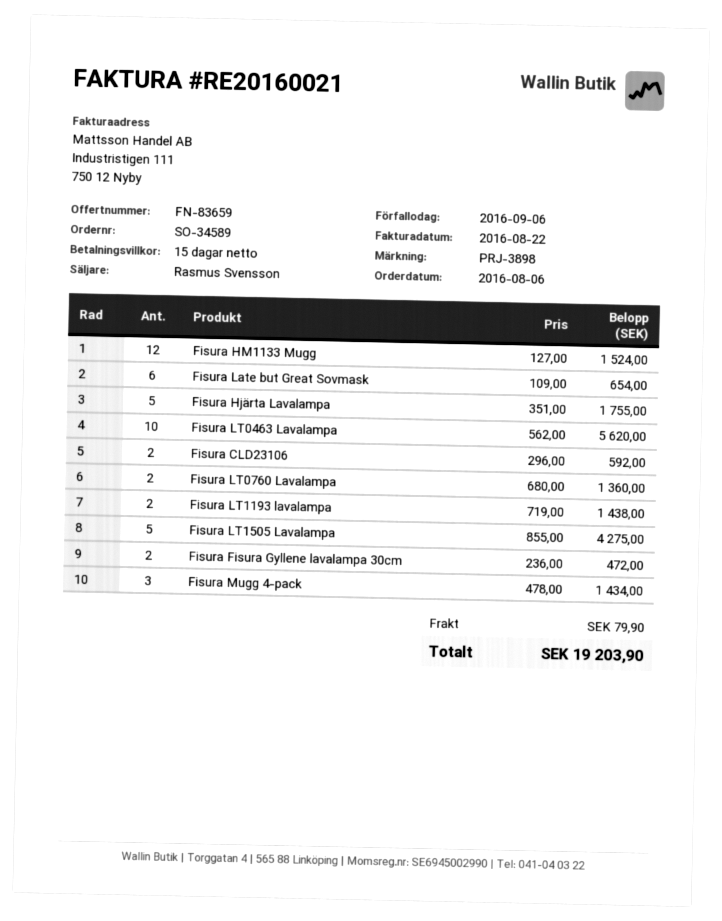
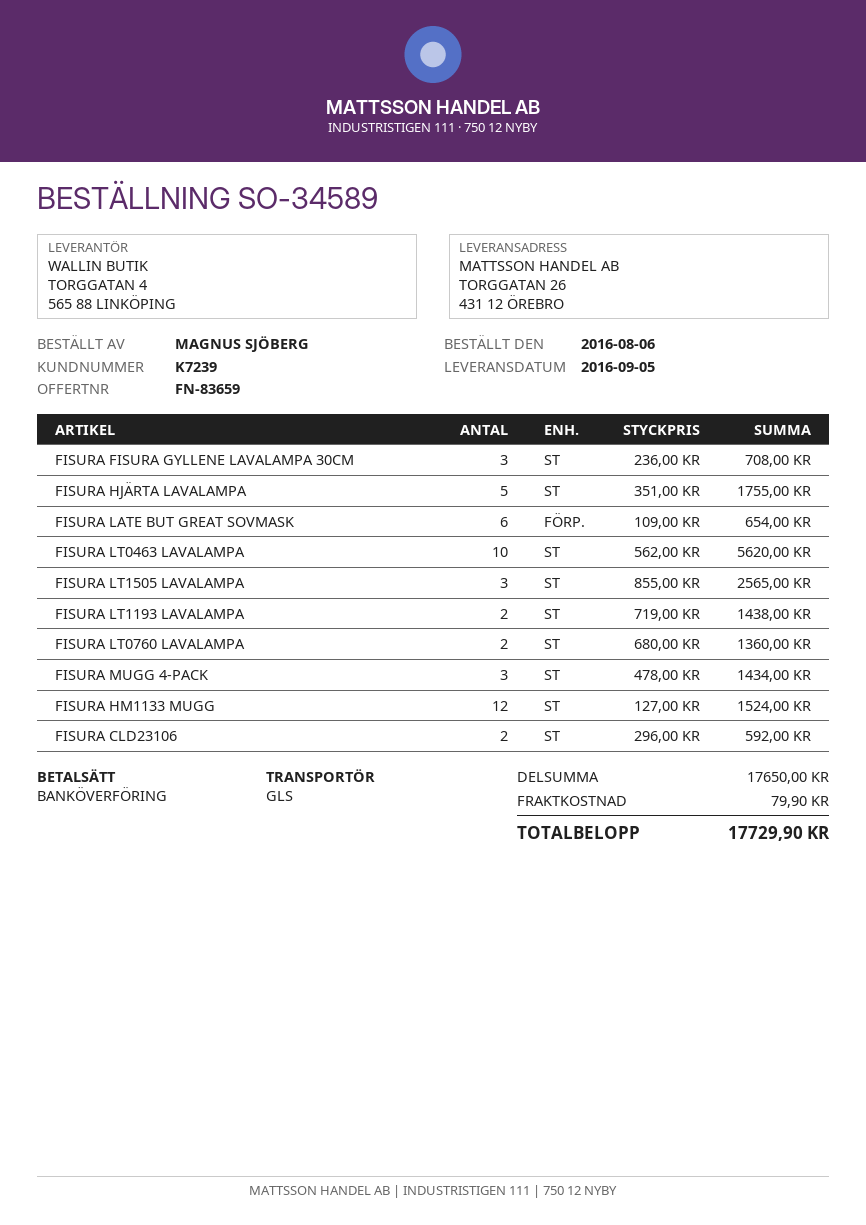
Fisura LT1505 Lavalampa: 5 x 855.00 = 4275.00 -> 3 x 855.00 = 2565.00
Fisura Fisura Gyllene lavalampa 30cm: 2 x 236.00 = 472.00 -> 3 x 236.00 = 708.00
total: 19203.90 -> 17729.90

